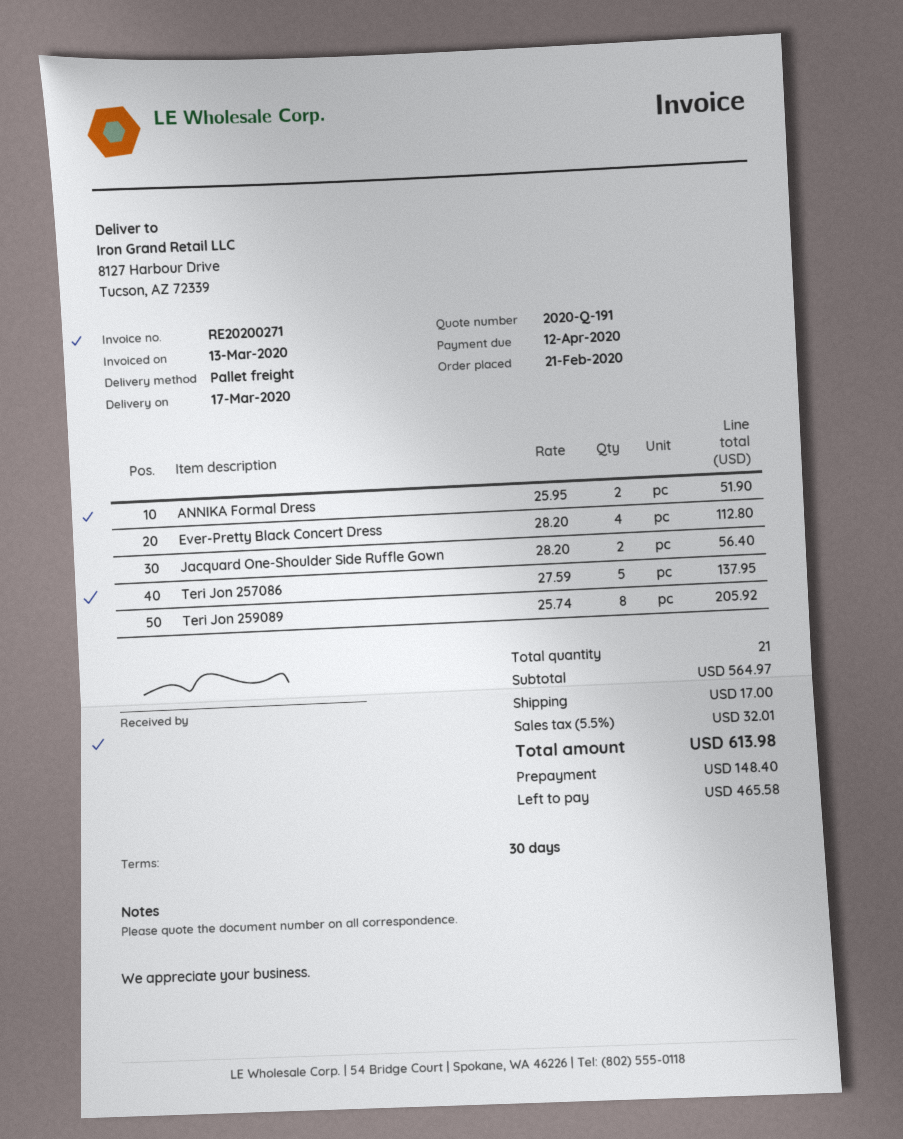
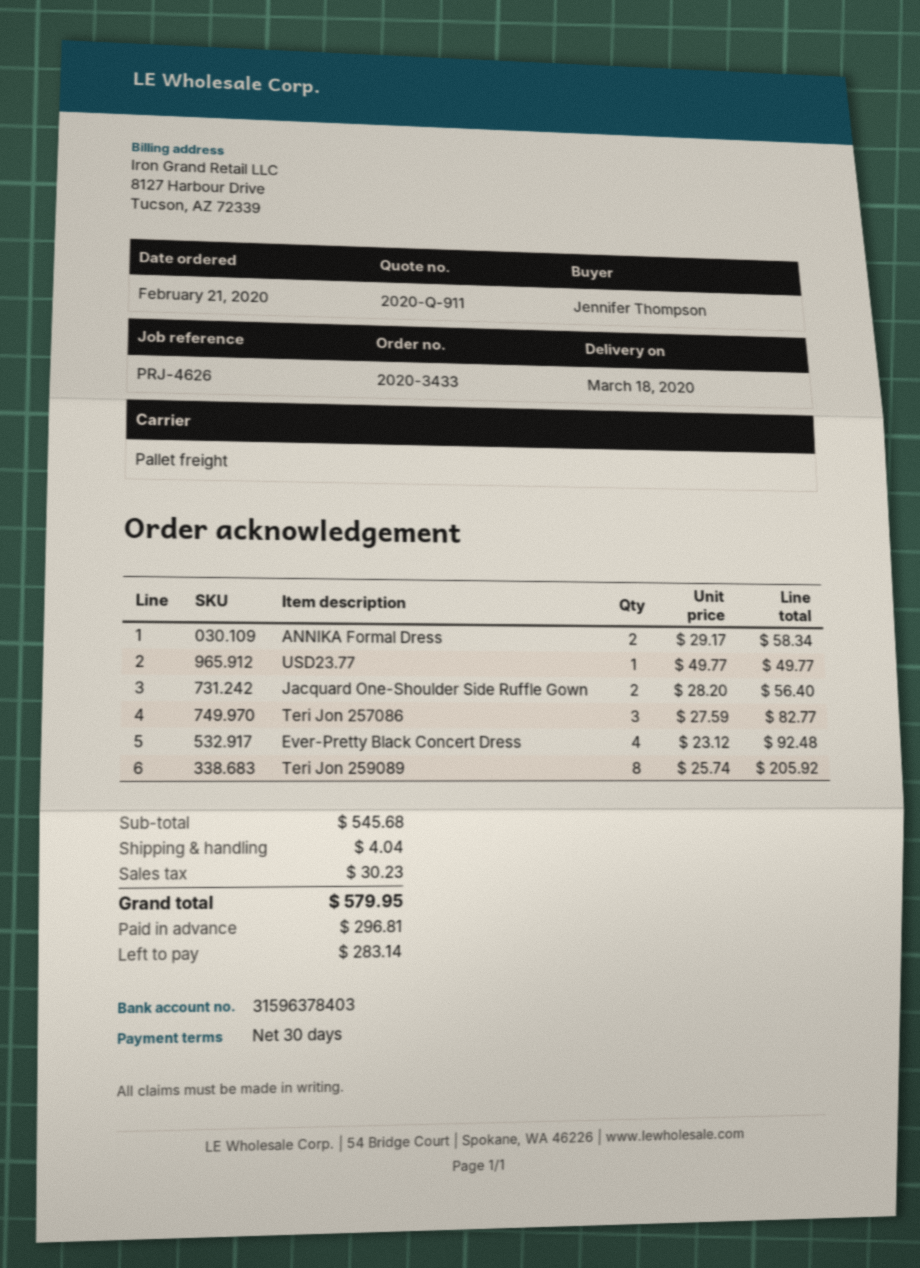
quote number: 2020-Q-191 -> 2020-Q-911
delivery date: 2020-03-17 -> 2020-03-18
ANNIKA Formal Dress: 2 x 25.95 = 51.90 -> 2 x 29.17 = 58.34
Ever-Pretty Black Concert Dress: 4 x 28.20 = 112.80 -> 4 x 23.12 = 92.48
Teri Jon 257086: 5 x 27.59 = 137.95 -> 3 x 27.59 = 82.77
USD23.77: none -> 1 x 49.77 = 49.77
subtotal: 564.97 -> 545.68
shipping: 17.00 -> 4.04
tax: 32.01 -> 30.23
total: 613.98 -> 579.95
deposit: 148.40 -> 296.81
balance: 465.58 -> 283.14

